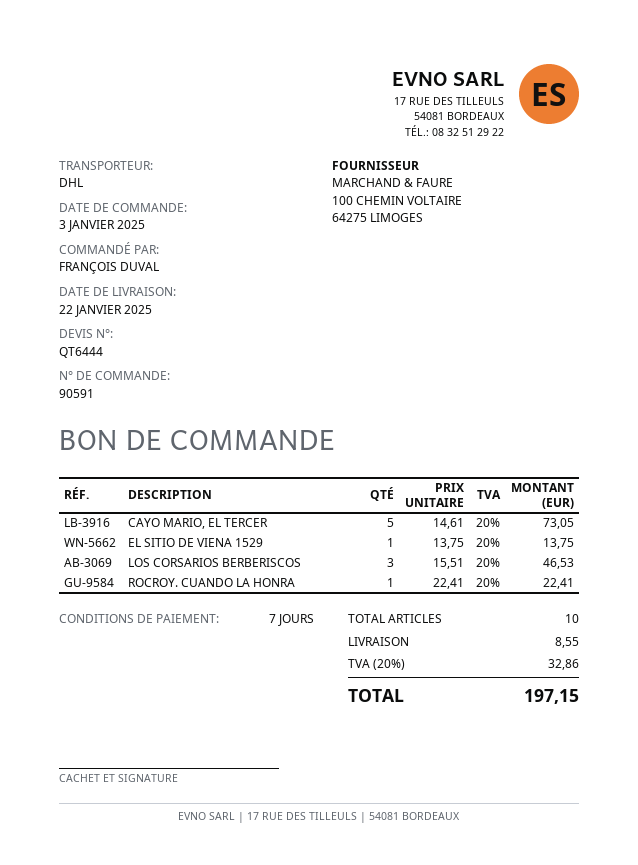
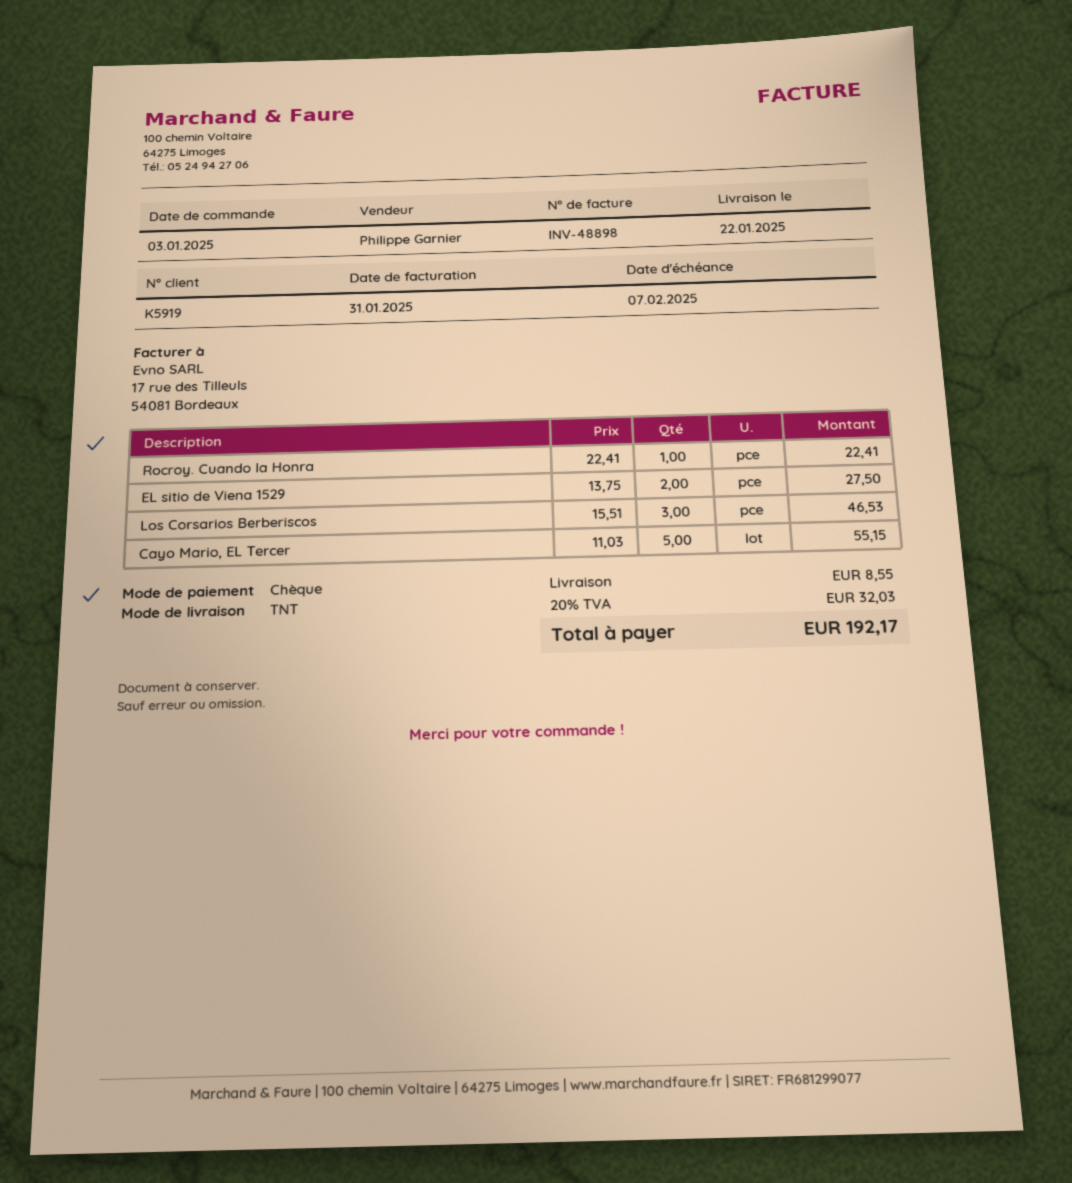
shipping method: DHL -> TNT
CAYO MARIO, EL TERCER: 5 x 14.61 = 73.05 -> 5 x 11.03 = 55.15
EL SITIO DE VIENA 1529: 1 x 13.75 = 13.75 -> 2 x 13.75 = 27.50
tax: 20% = 32.86 -> 20% = 32.03
total: 197.15 -> 192.17

